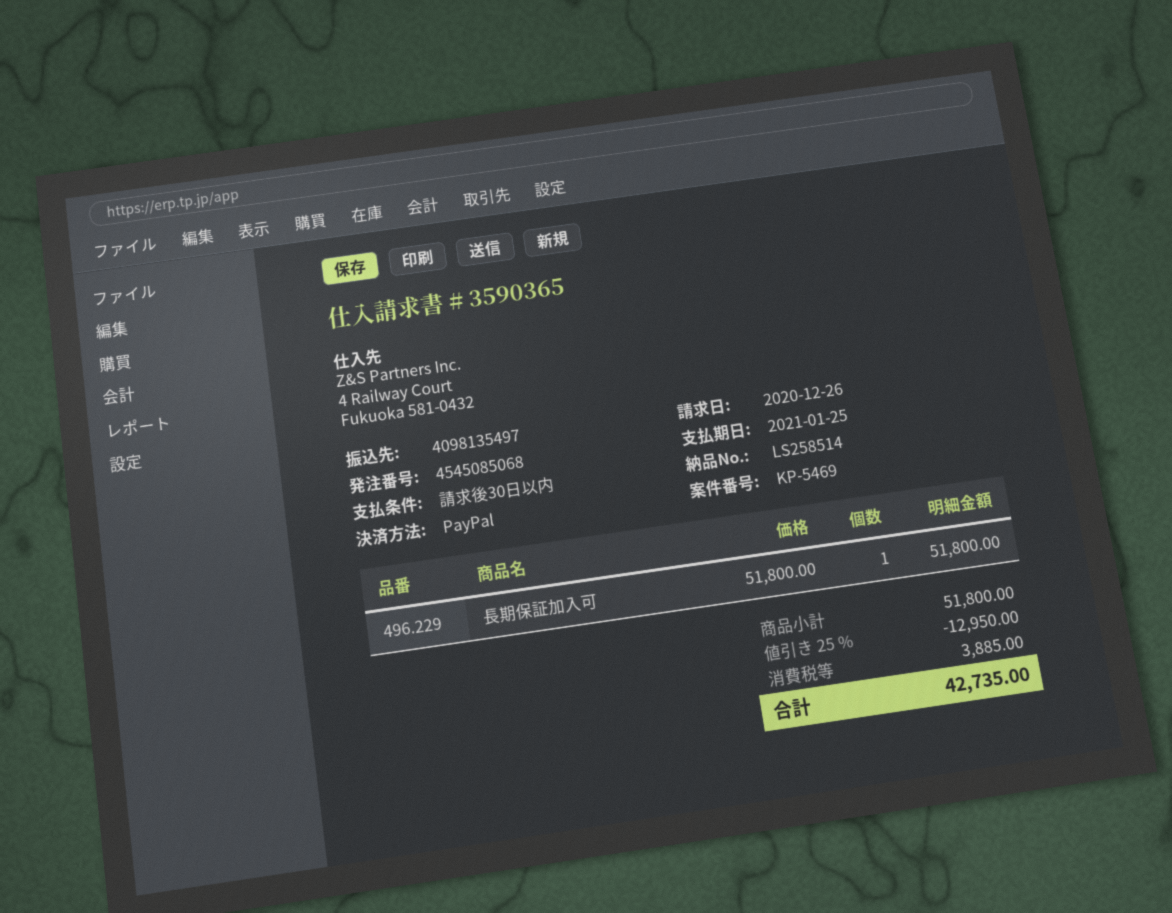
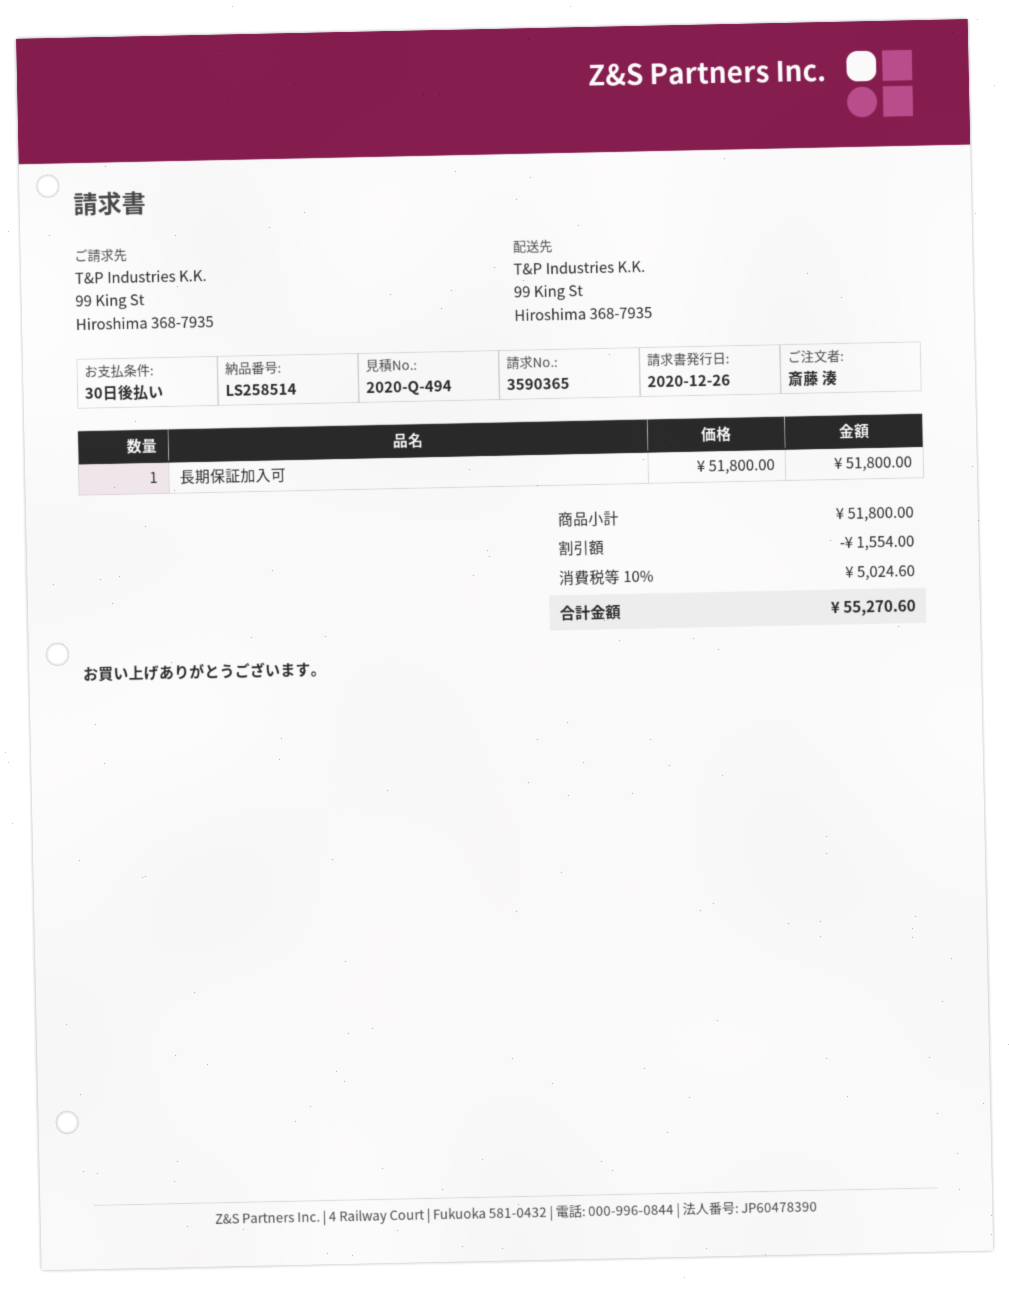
discount: 12950.00 -> 1554.00
tax: 3885.00 -> 5024.60
total: 42735.00 -> 55270.60

